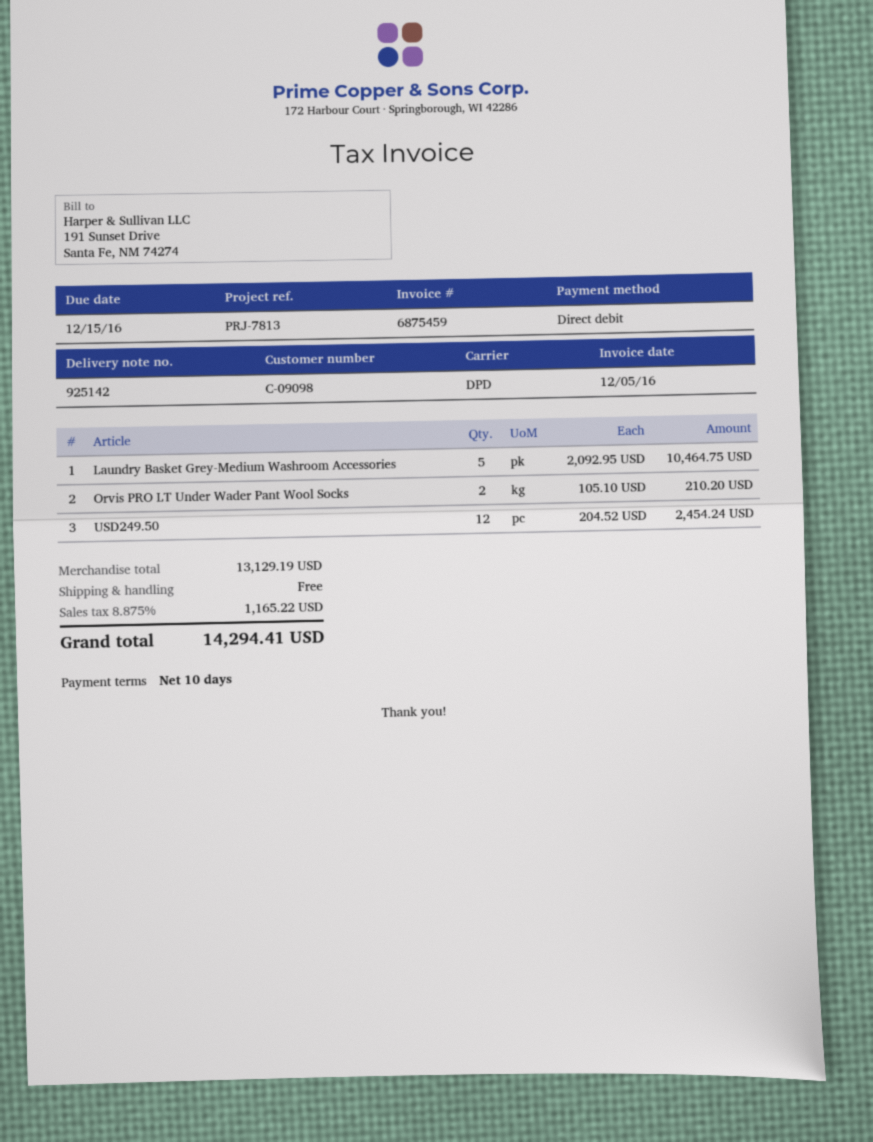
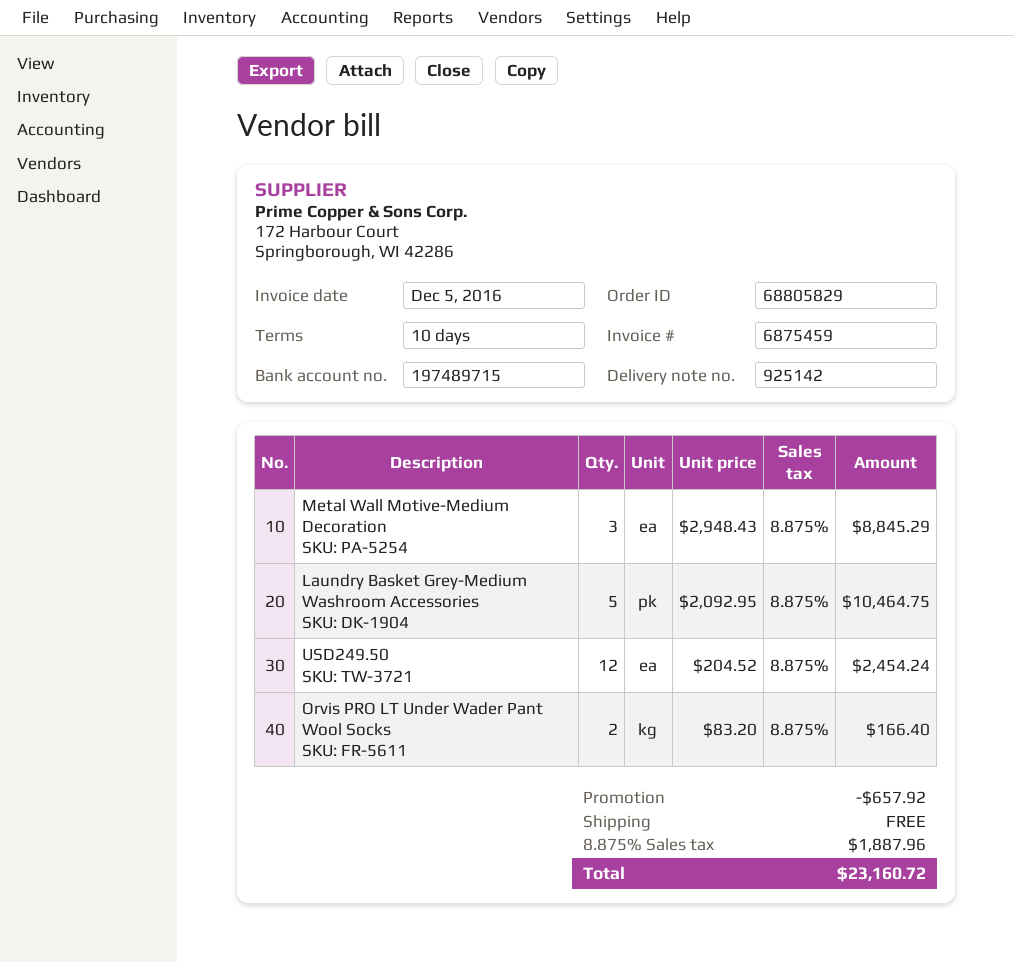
Orvis PRO LT Under Wader Pant Wool Socks: 2 x 105.10 = 210.20 -> 2 x 83.20 = 166.40
Metal Wall Motive-Medium Decoration: none -> 3 x 2948.43 = 8845.29
discount: none -> 657.92
tax: 8.875% = 1165.22 -> 8.875% = 1887.96
total: 14294.41 -> 23160.72

